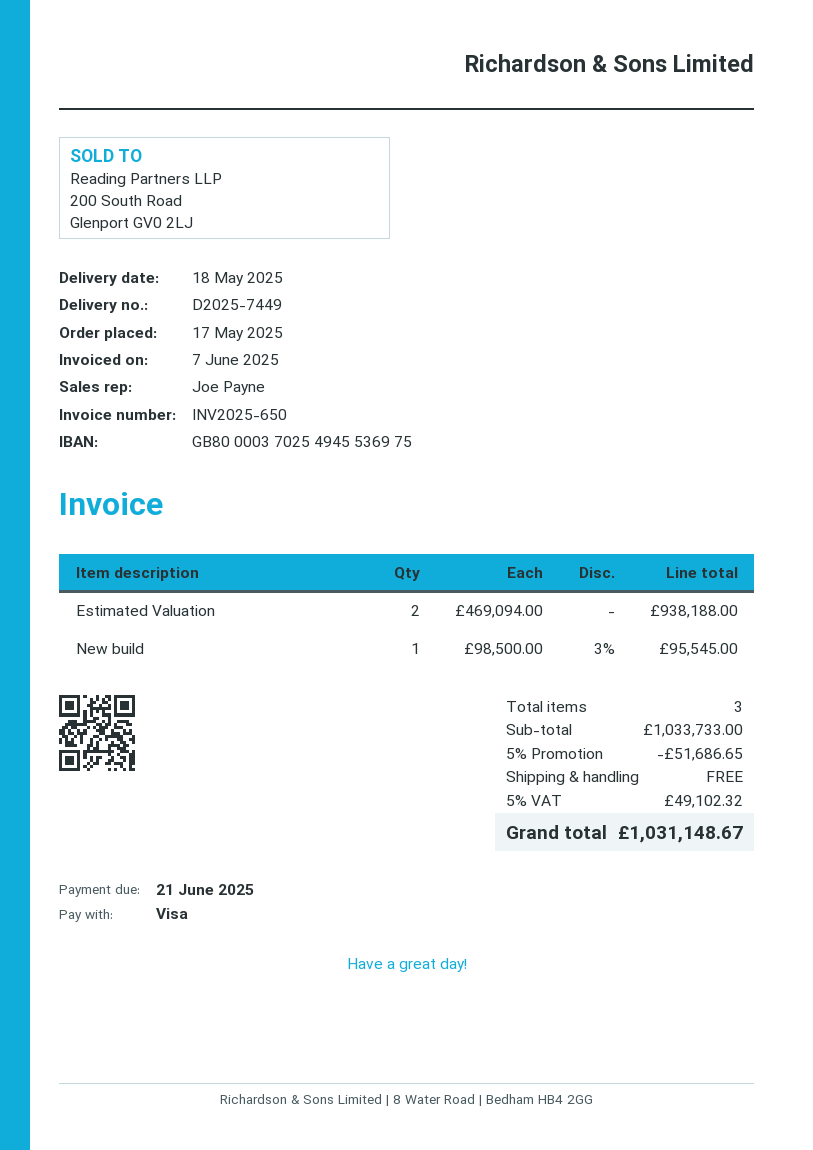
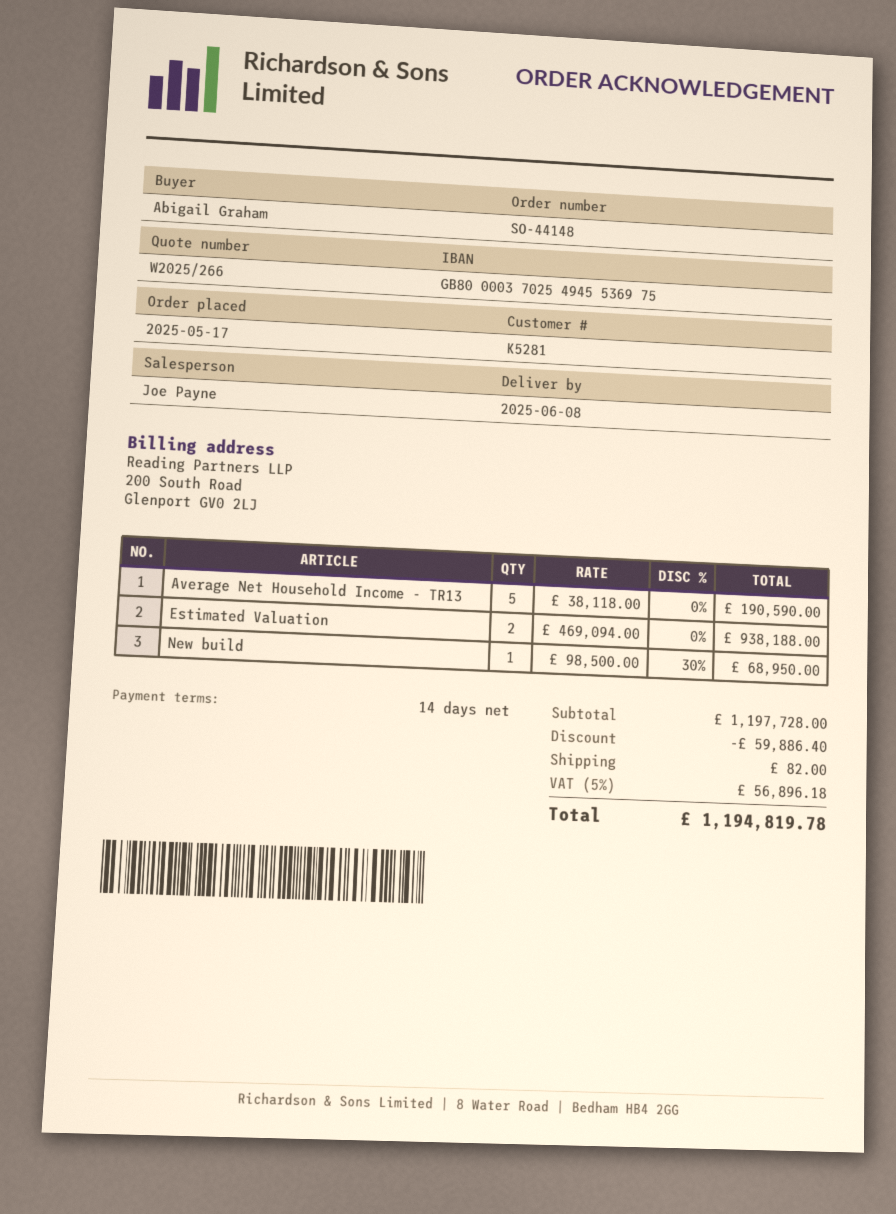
delivery date: 2025-05-18 -> 2025-06-08
New build: 1 x 98500.00 - 3% = 95545.00 -> 1 x 98500.00 - 30% = 68950.00
Average Net Household Income - TR13: none -> 5 x 38118.00 = 190590.00
subtotal: 1033733.00 -> 1197728.00
discount: 51686.65 -> 59886.40
shipping: 0.00 -> 82.00
tax: 5% = 49102.32 -> 5% = 56896.18
total: 1031148.67 -> 1194819.78

